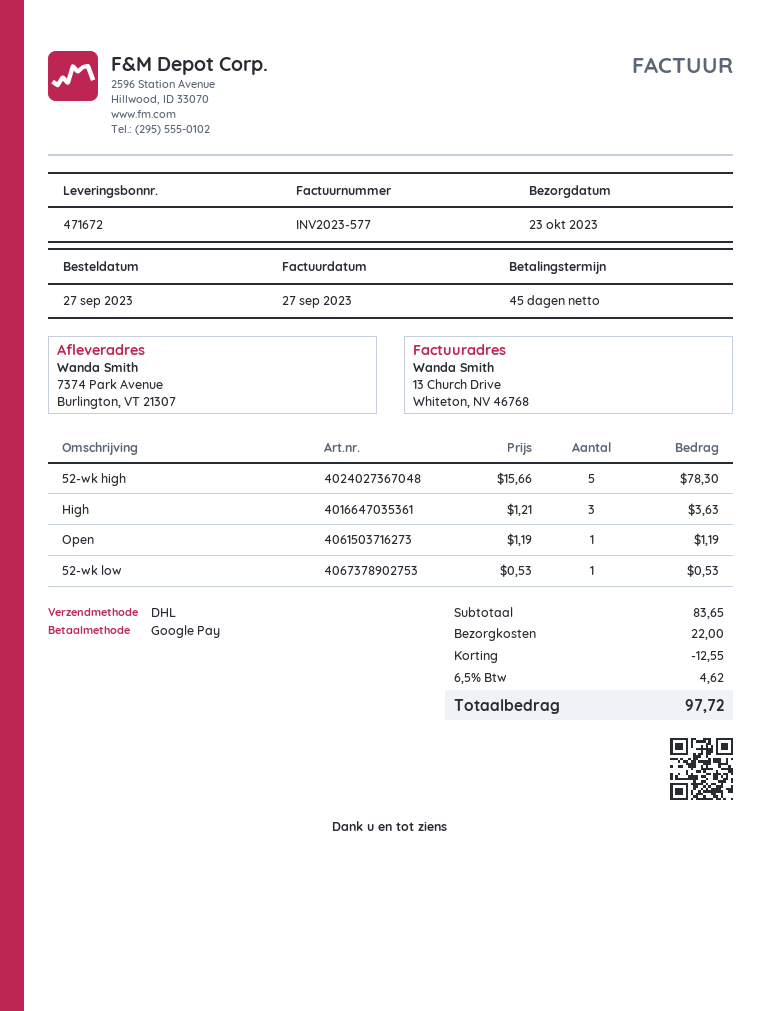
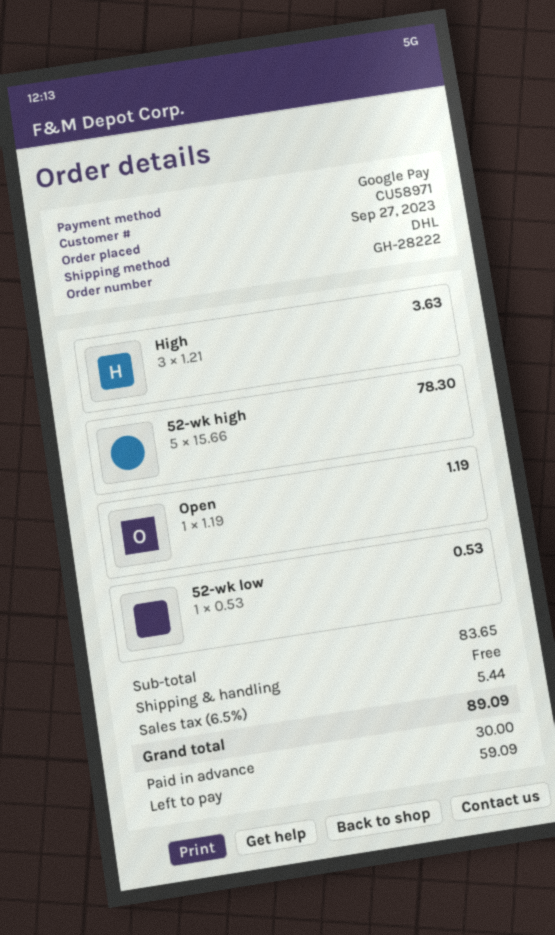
discount: 12.55 -> none
shipping: 22.00 -> 0.00
tax: 6.5% = 4.62 -> 6.5% = 5.44
total: 97.72 -> 89.09

